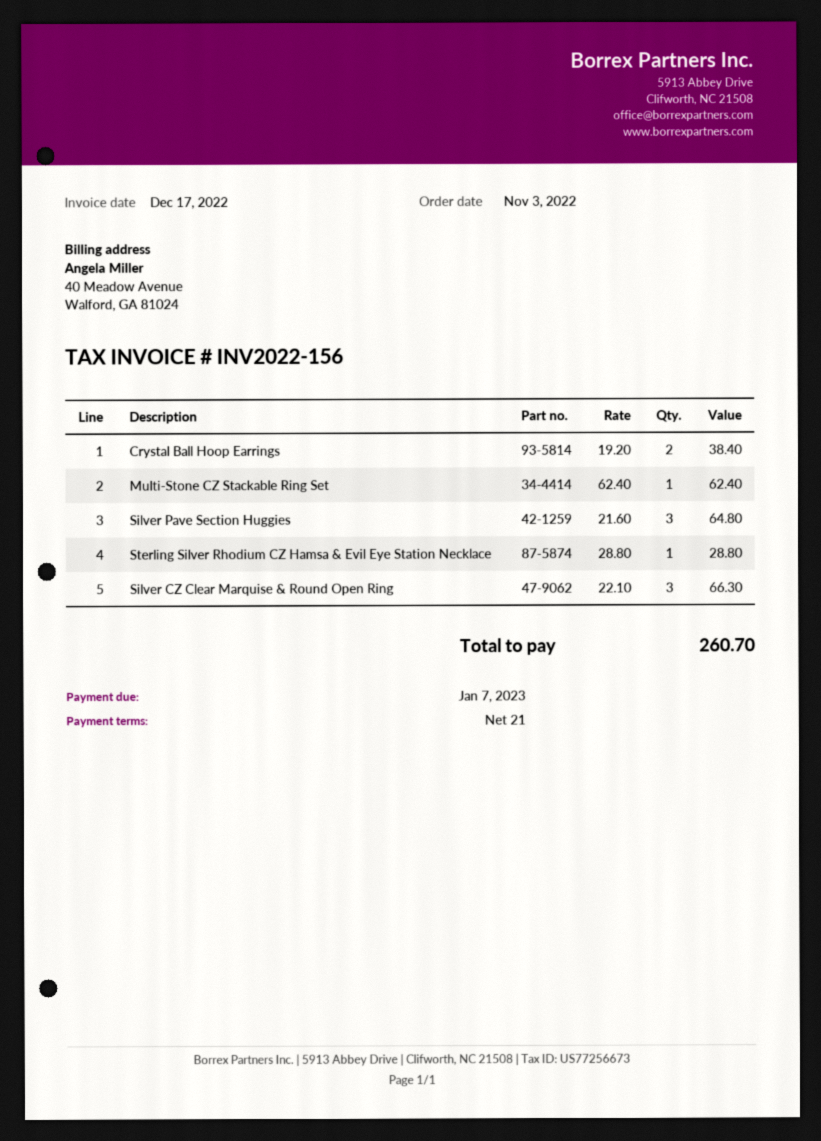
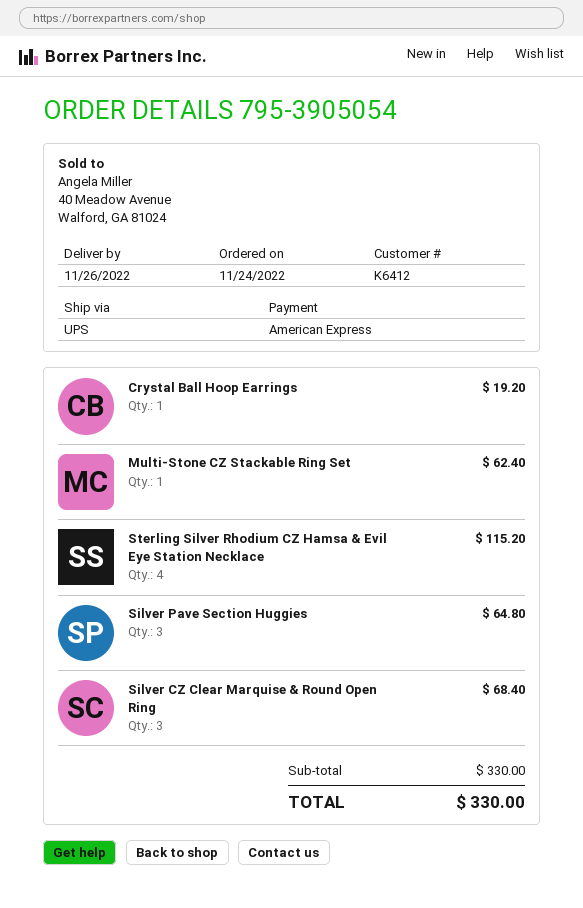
order date: 2022-11-03 -> 2022-11-24
Crystal Ball Hoop Earrings: 2 for 38.40 -> 1 for 19.20
Sterling Silver Rhodium CZ Hamsa & Evil Eye Station Necklace: 1 for 28.80 -> 4 for 115.20
Silver CZ Clear Marquise & Round Open Ring: 3 for 66.30 -> 3 for 68.40
total: 260.70 -> 330.00

